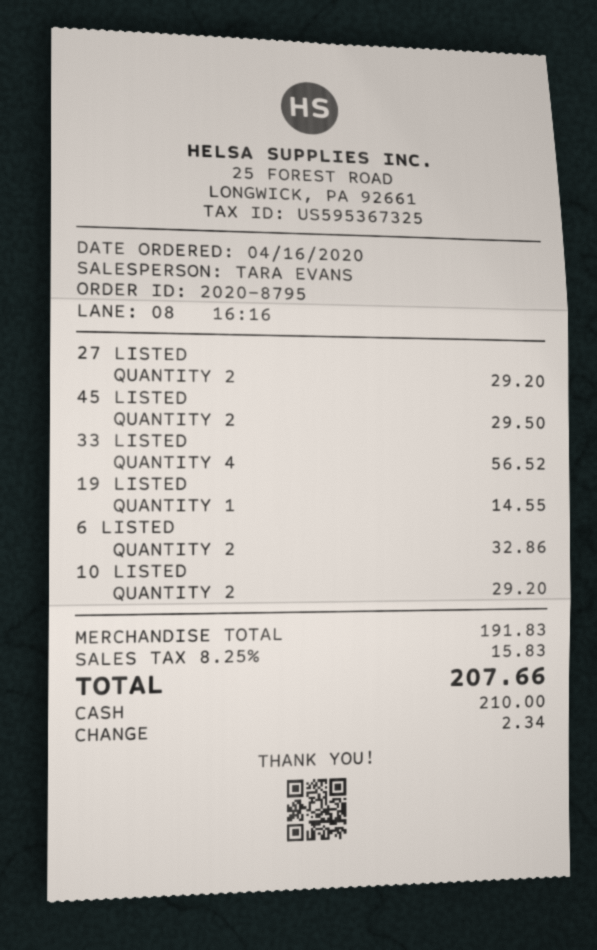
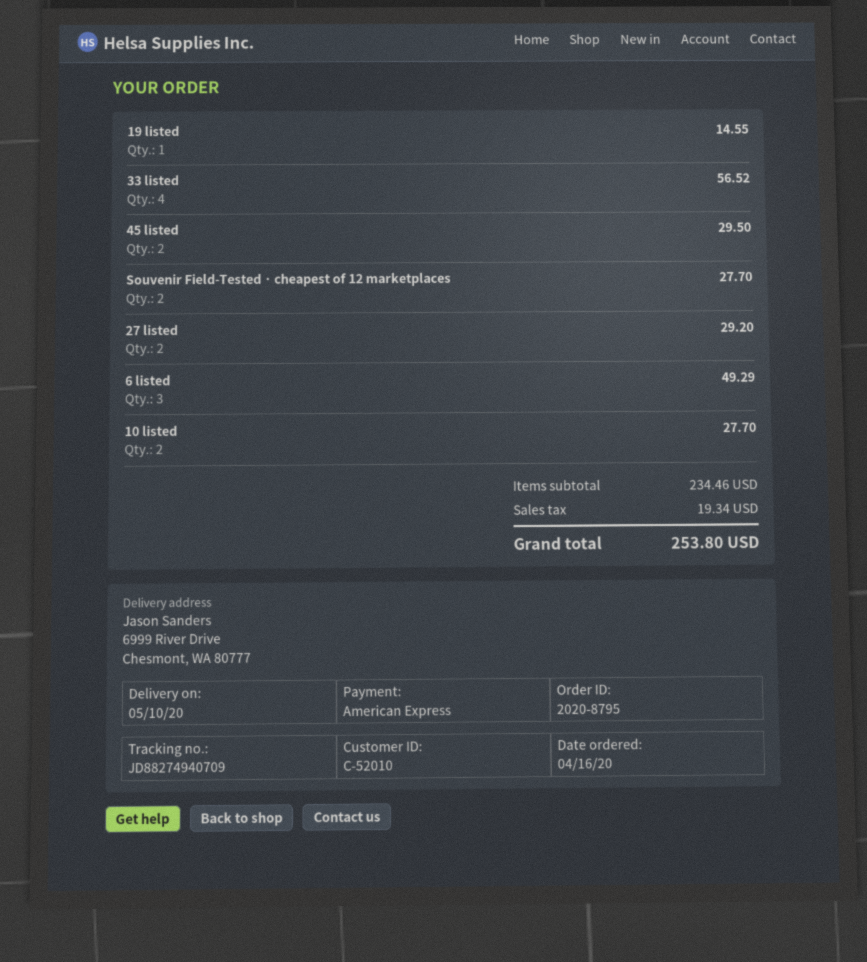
payment method: cash -> American Express
6 LISTED: 2 for 32.86 -> 3 for 49.29
10 LISTED: 2 for 29.20 -> 2 for 27.70
Souvenir Field-Tested · cheapest of 12 marketplaces: none -> 2 for 27.70
subtotal: 191.83 -> 234.46
tax: 15.83 -> 19.34
total: 207.66 -> 253.80

